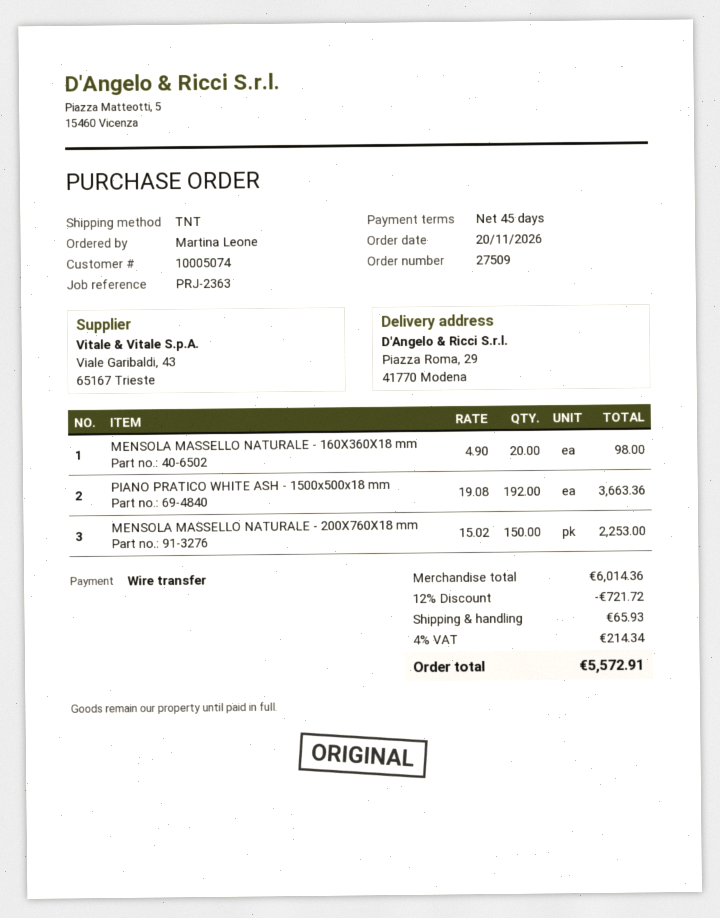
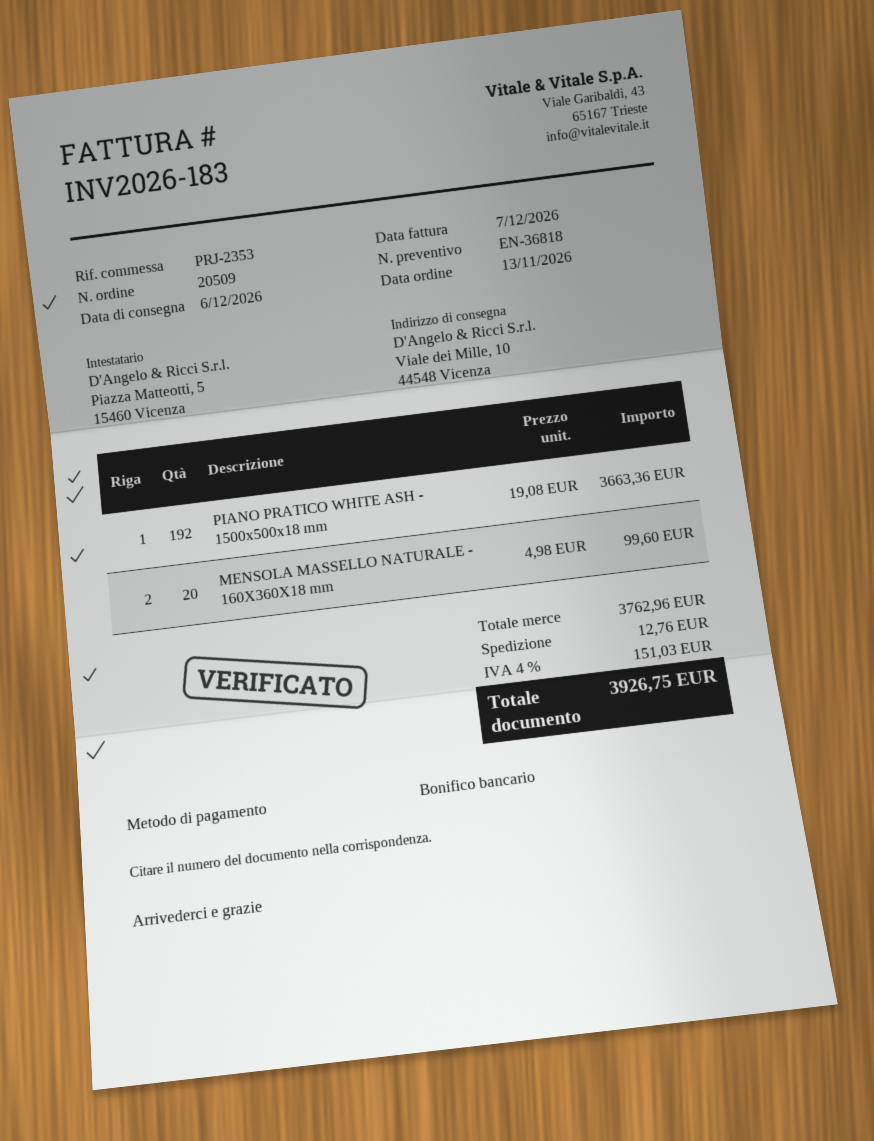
order number: 27509 -> 20509
order date: 2026-11-20 -> 2026-11-13
reference: PRJ-2363 -> PRJ-2353
ship to: Piazza Roma, 29, 41770 Modena -> Viale dei Mille, 10, 44548 Vicenza
MENSOLA MASSELLO NATURALE - 160X360X18 mm: 20 x 4.90 = 98.00 -> 20 x 4.98 = 99.60
MENSOLA MASSELLO NATURALE - 200X760X18 mm: 150 x 15.02 = 2253.00 -> none
subtotal: 6014.36 -> 3762.96
discount: 12% = 721.72 -> none
shipping: 65.93 -> 12.76
tax: 4% = 214.34 -> 4% = 151.03
total: 5572.91 -> 3926.75

